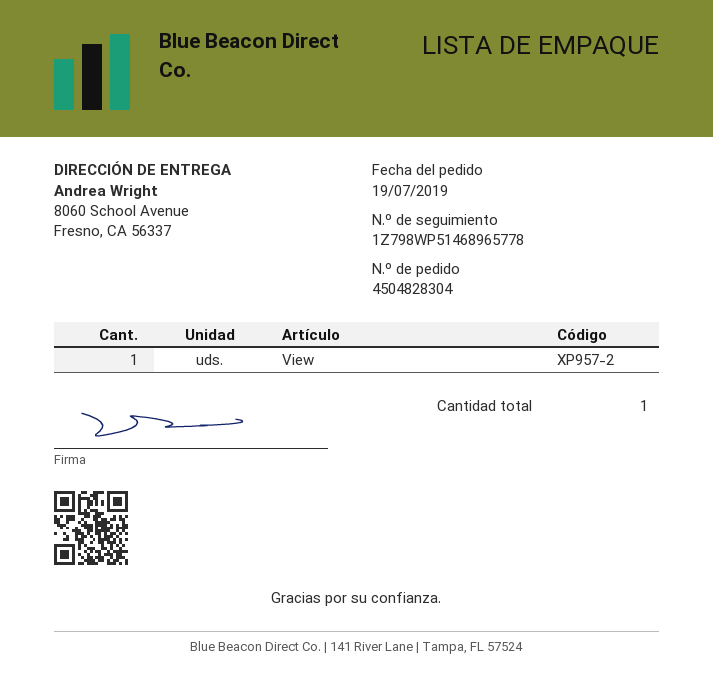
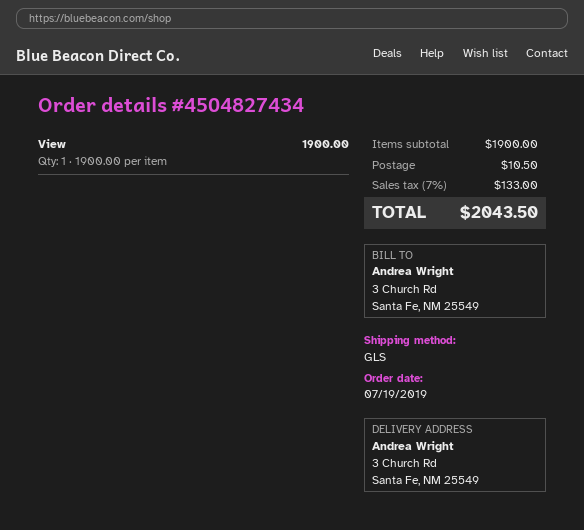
order number: 4504828304 -> 4504827434
ship to: 8060 School Avenue, Fresno, CA 56337 -> 3 Church Rd, Santa Fe, NM 25549

